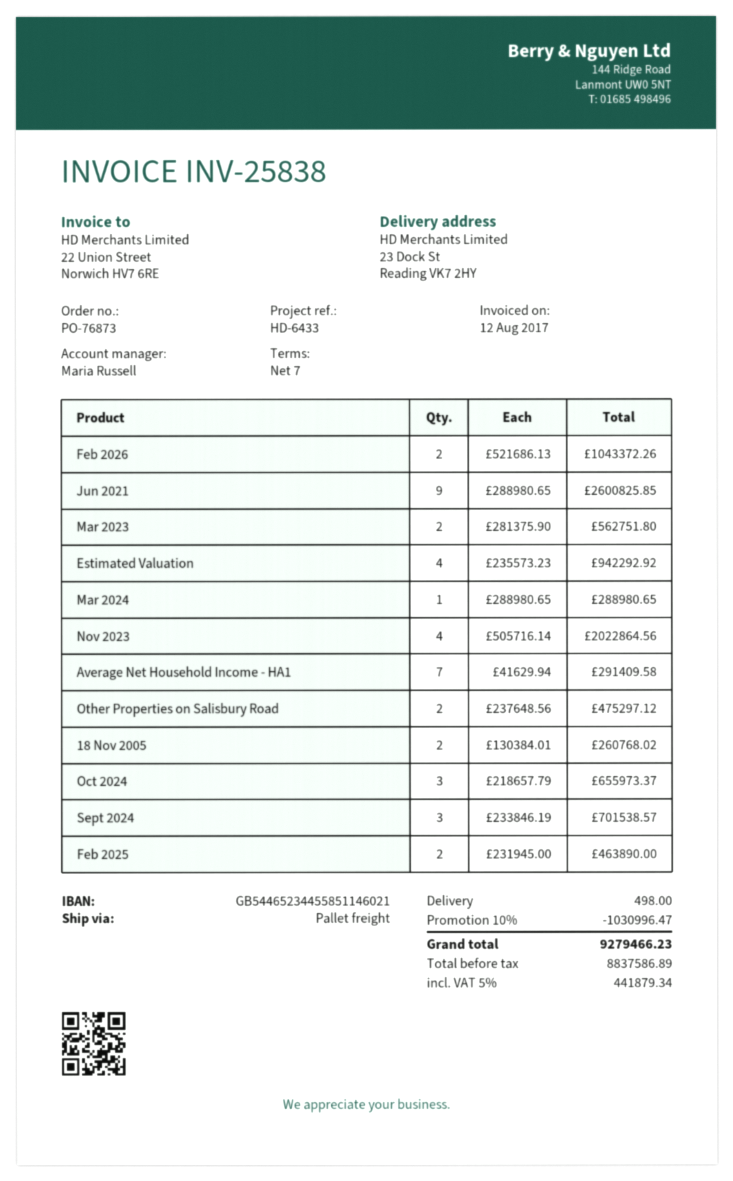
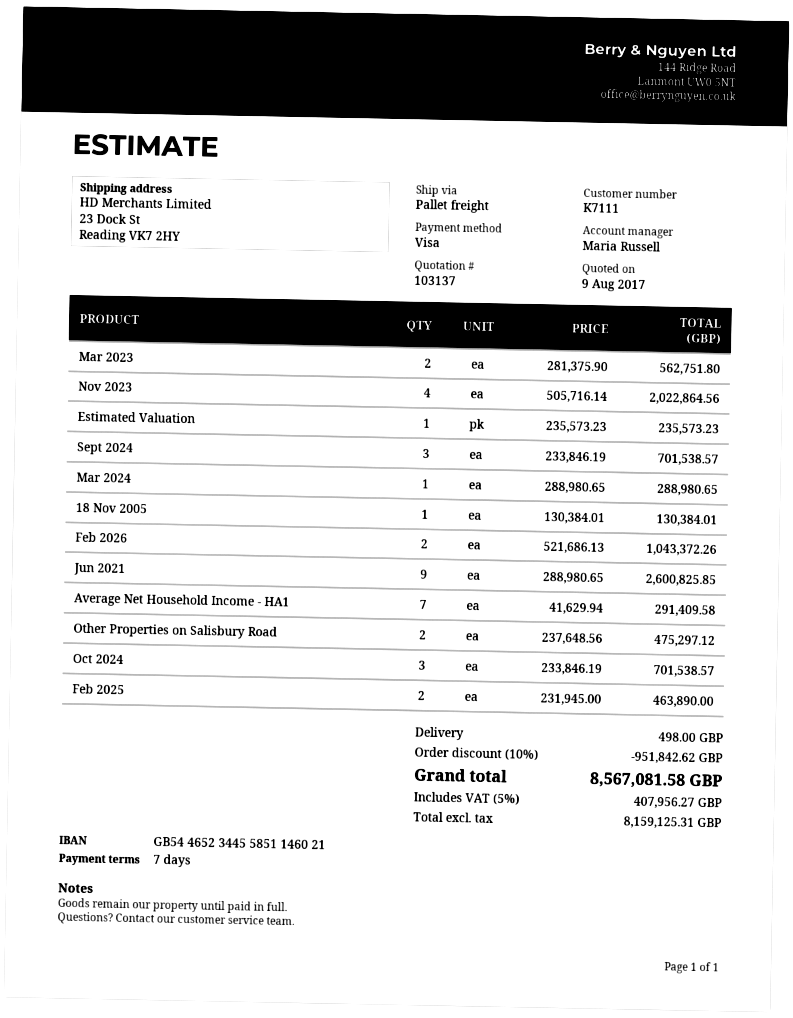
Estimated Valuation: 4 x 235573.23 = 942292.92 -> 1 x 235573.23 = 235573.23
18 Nov 2005: 2 x 130384.01 = 260768.02 -> 1 x 130384.01 = 130384.01
Oct 2024: 3 x 218657.79 = 655973.37 -> 3 x 233846.19 = 701538.57
discount: 10% = 1030996.47 -> 10% = 951842.62
net: 8837586.89 -> 8159125.31
tax: 5% = 441879.34 -> 5% = 407956.27
total: 9279466.23 -> 8567081.58

